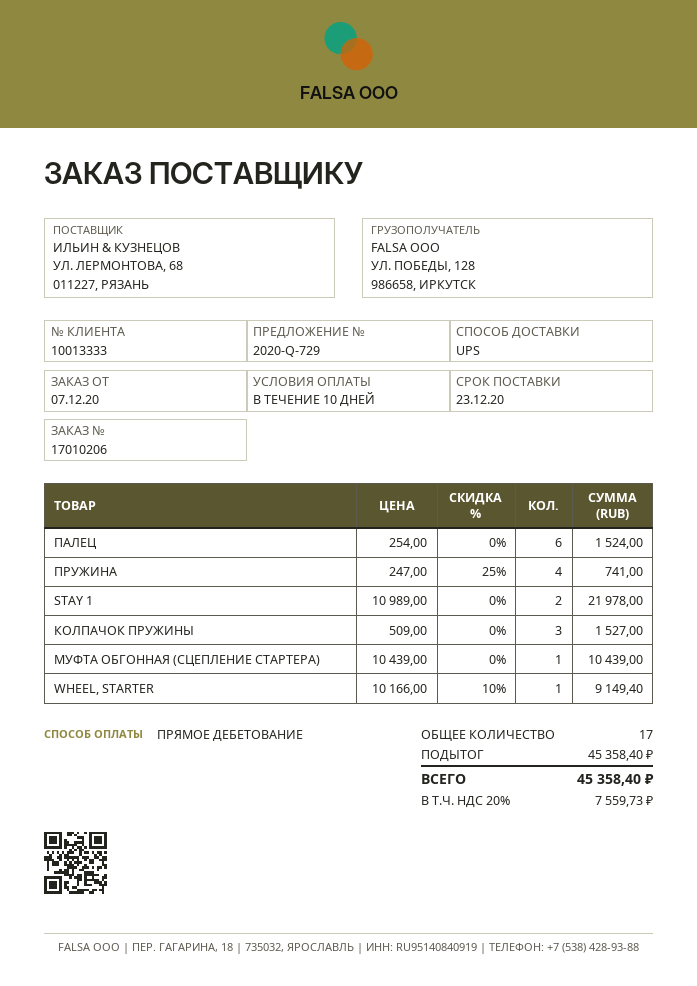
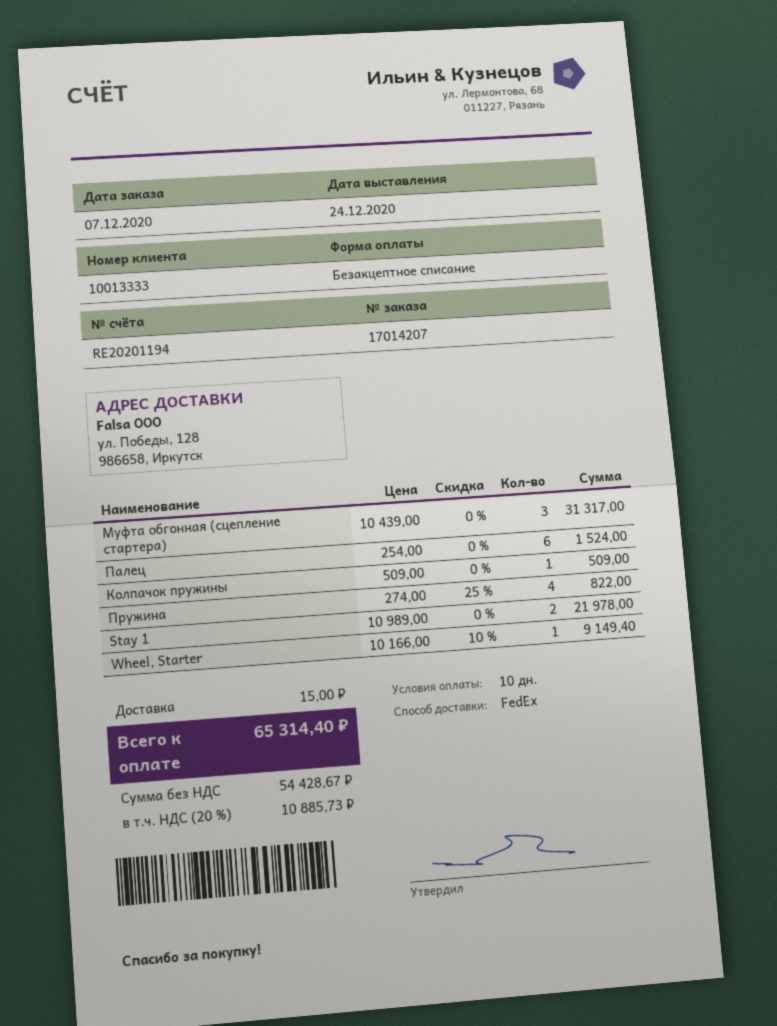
order number: 17010206 -> 17014207
shipping method: UPS -> FedEx
ПРУЖИНА: 4 x 247.00 - 25% = 741.00 -> 4 x 274.00 - 25% = 822.00
КОЛПАЧОК ПРУЖИНЫ: 3 x 509.00 = 1527.00 -> 1 x 509.00 = 509.00
МУФТА ОБГОННАЯ (СЦЕПЛЕНИЕ СТАРТЕРА): 1 x 10439.00 = 10439.00 -> 3 x 10439.00 = 31317.00
shipping: none -> 15.00
tax: 20% = 7559.73 -> 20% = 10885.73
total: 45358.40 -> 65314.40

